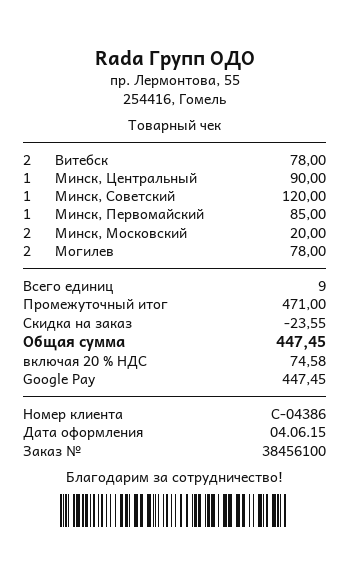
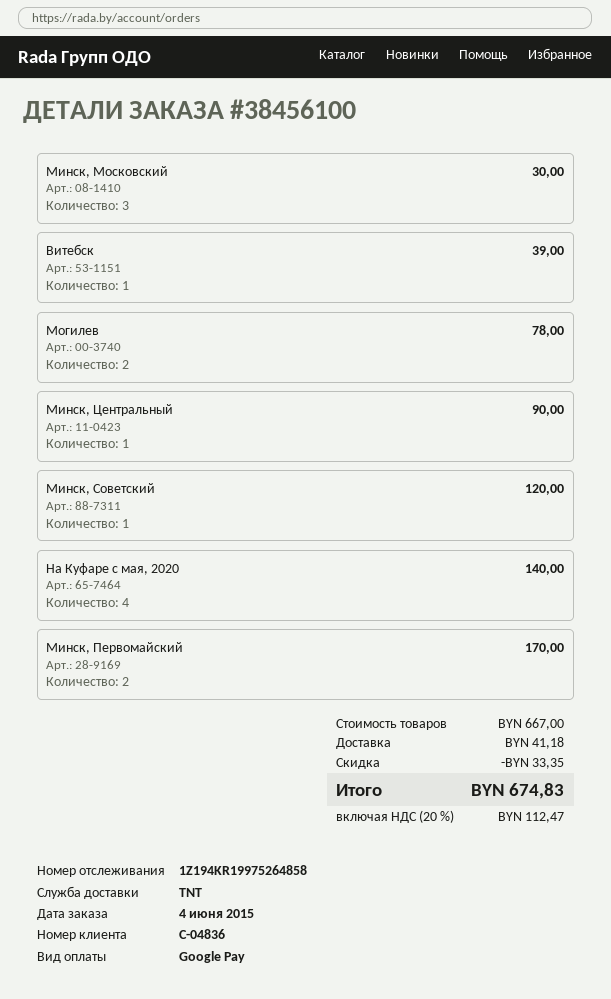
customer number: C-04386 -> C-04836
Витебск: 2 for 78.00 -> 1 for 39.00
Минск, Первомайский: 1 for 85.00 -> 2 for 170.00
Минск, Московский: 2 for 20.00 -> 3 for 30.00
На Куфаре с мая, 2020: none -> 4 for 140.00
subtotal: 471.00 -> 667.00
discount: 23.55 -> 33.35
shipping: none -> 41.18
tax: 20% = 74.58 -> 20% = 112.47
total: 447.45 -> 674.83

